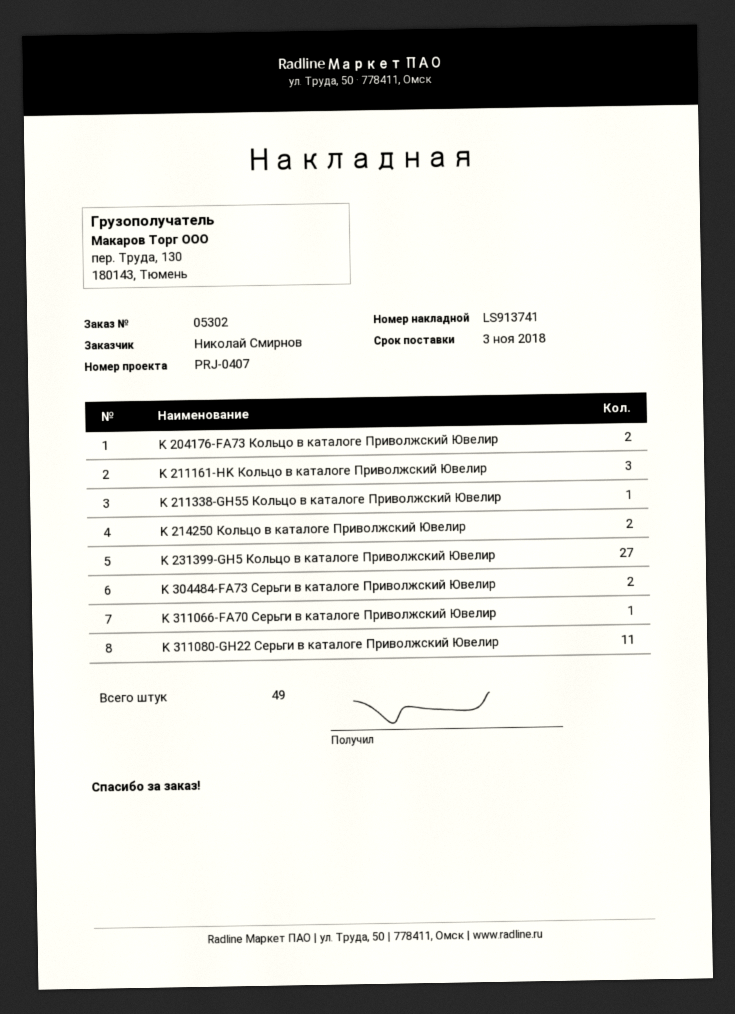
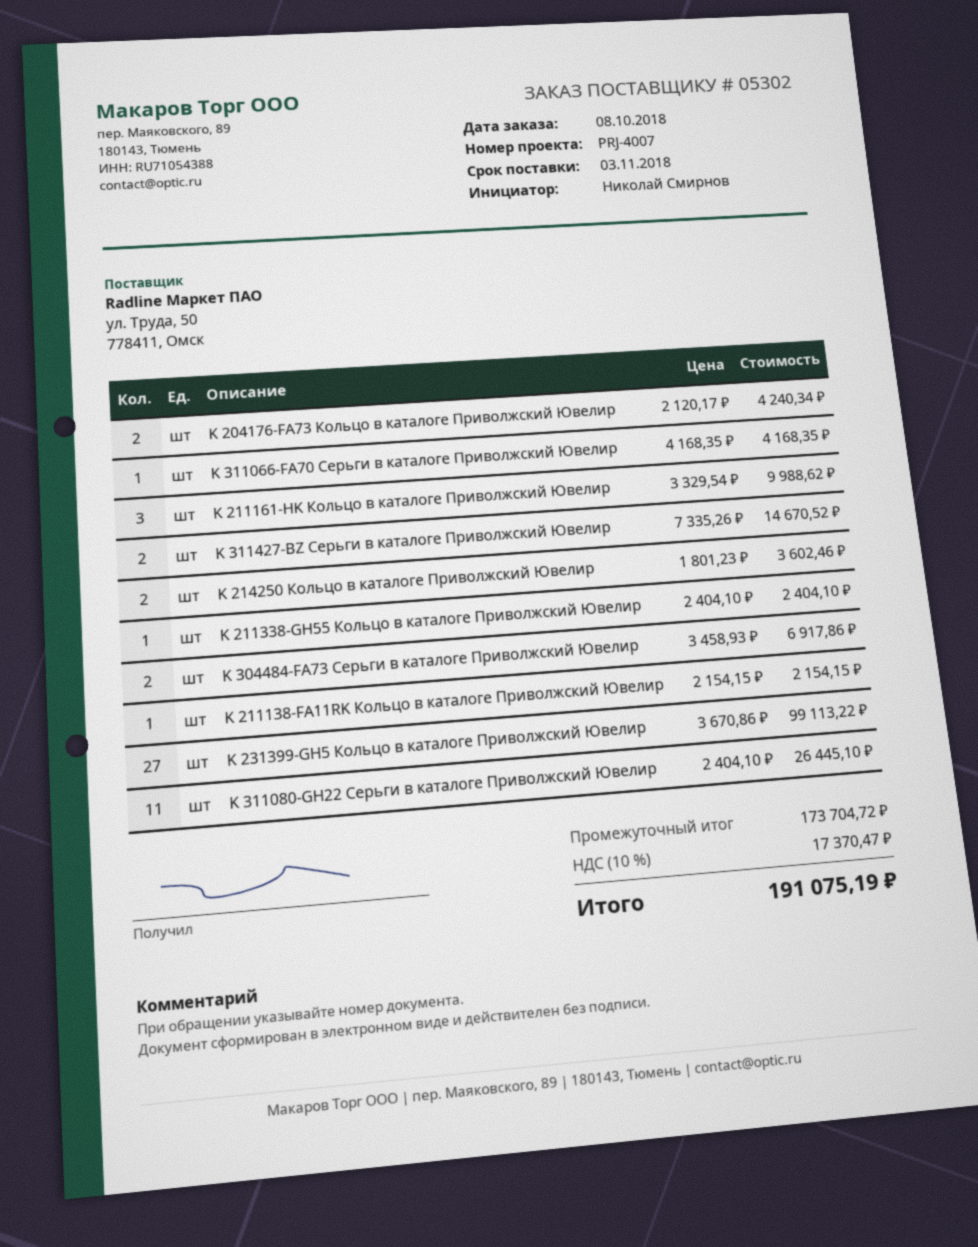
reference: PRJ-0407 -> PRJ-4007
K 311427-BZ Серьги в каталоге Приволжский Ювелир: none -> 2
K 211138-FA11RK Кольцо в каталоге Приволжский Ювелир: none -> 1

